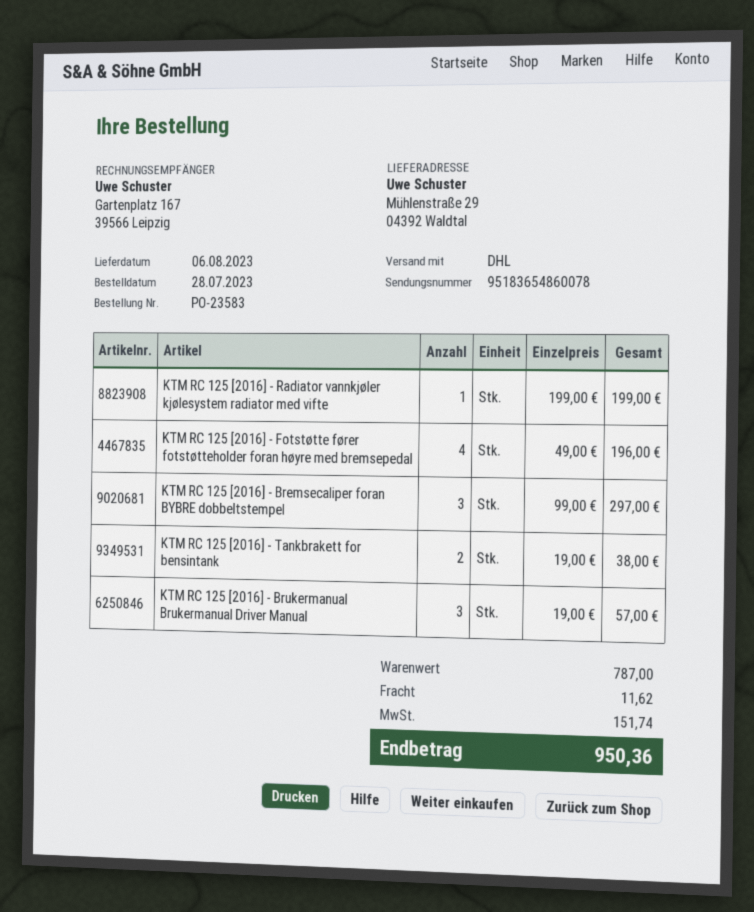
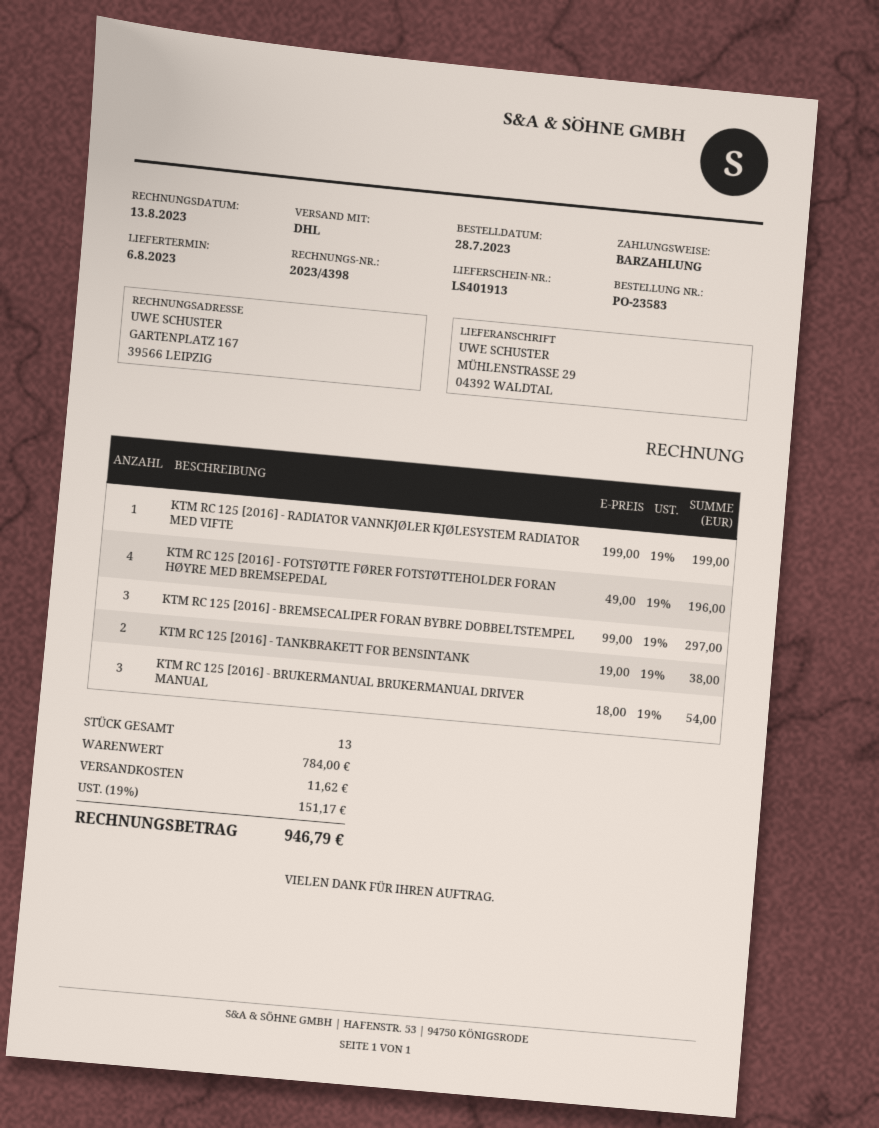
KTM RC 125 [2016] - Brukermanual Brukermanual Driver Manual: 3 x 19.00 = 57.00 -> 3 x 18.00 = 54.00
subtotal: 787.00 -> 784.00
tax: 151.74 -> 151.17
total: 950.36 -> 946.79

